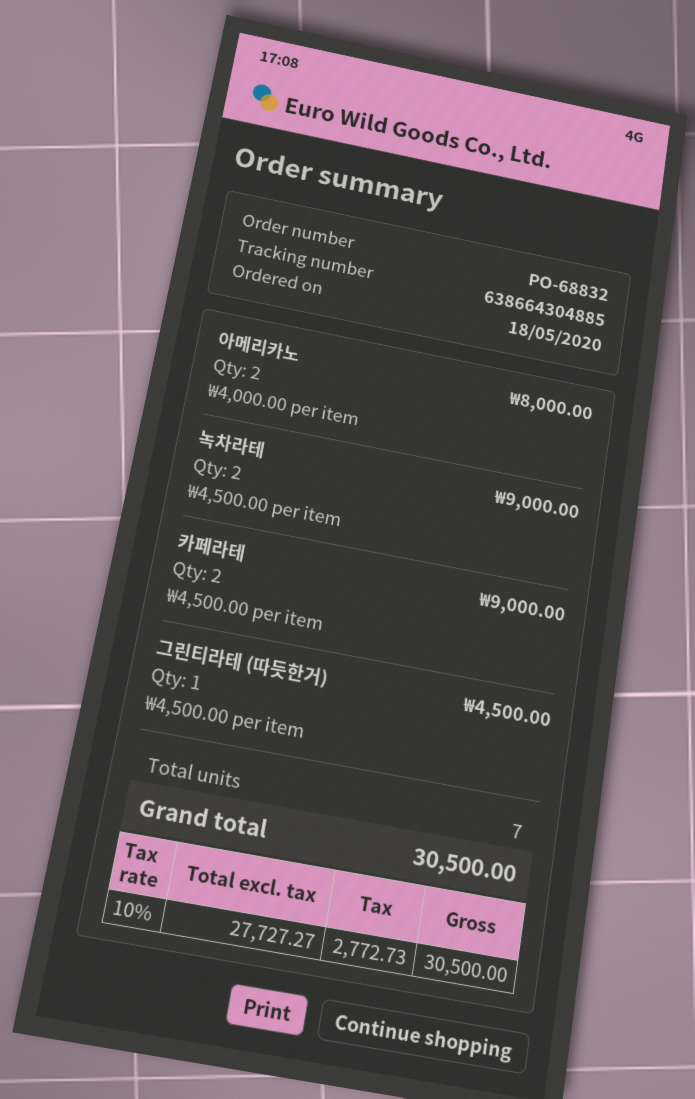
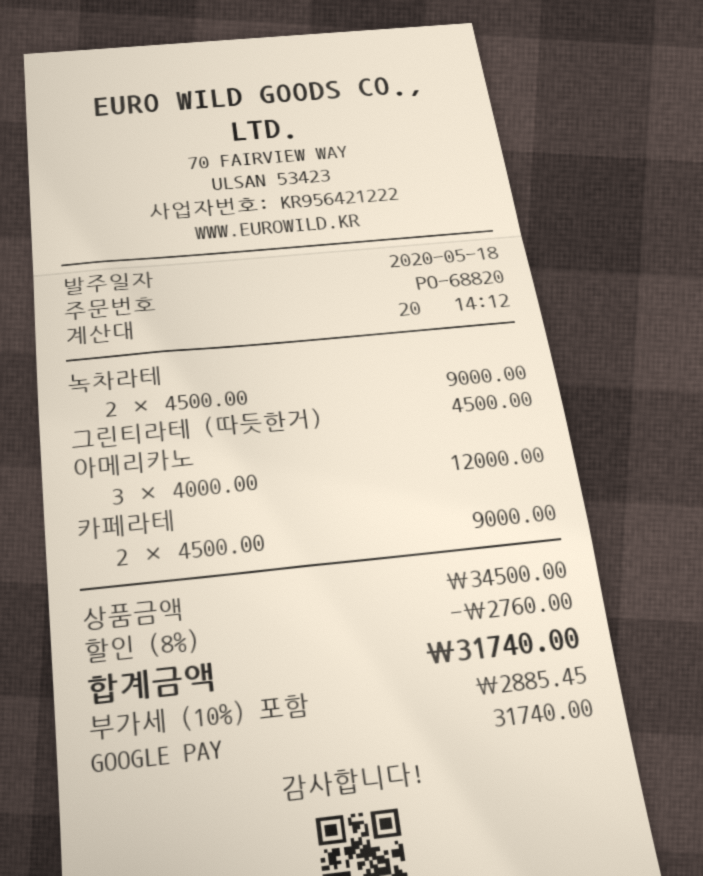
order number: PO-68832 -> PO-68820
아메리카노: 2 x 4000.00 = 8000.00 -> 3 x 4000.00 = 12000.00
discount: none -> 8% = 2760.00
tax: 10% = 2772.73 -> 10% = 2885.45
total: 30500.00 -> 31740.00

